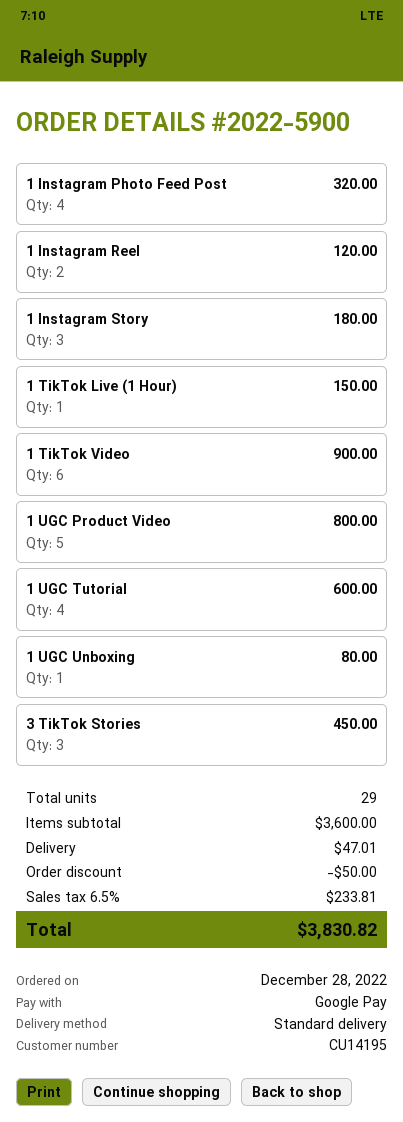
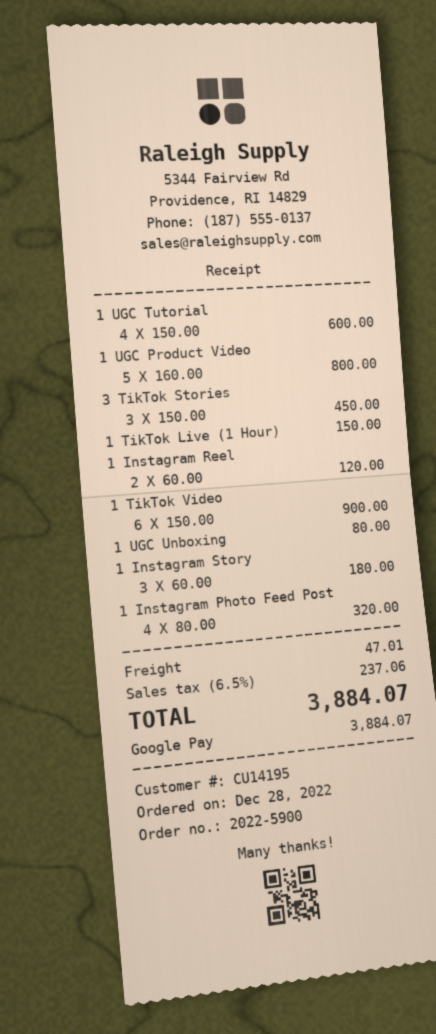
discount: 50.00 -> none
tax: 6.5% = 233.81 -> 6.5% = 237.06
total: 3830.82 -> 3884.07

